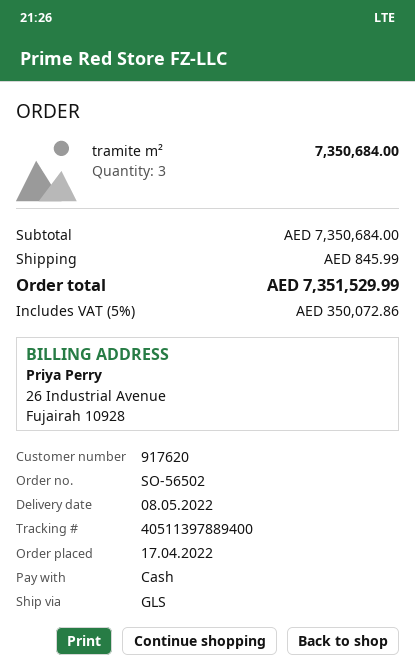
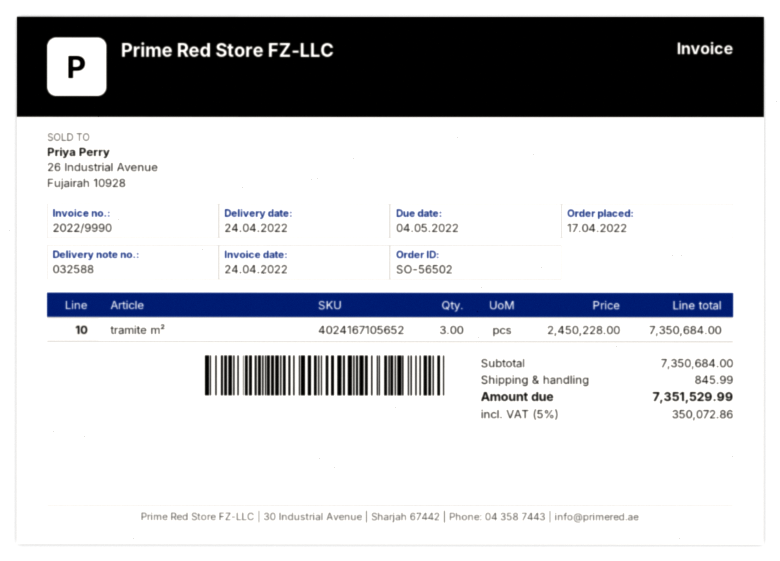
delivery date: 2022-05-08 -> 2022-04-24

